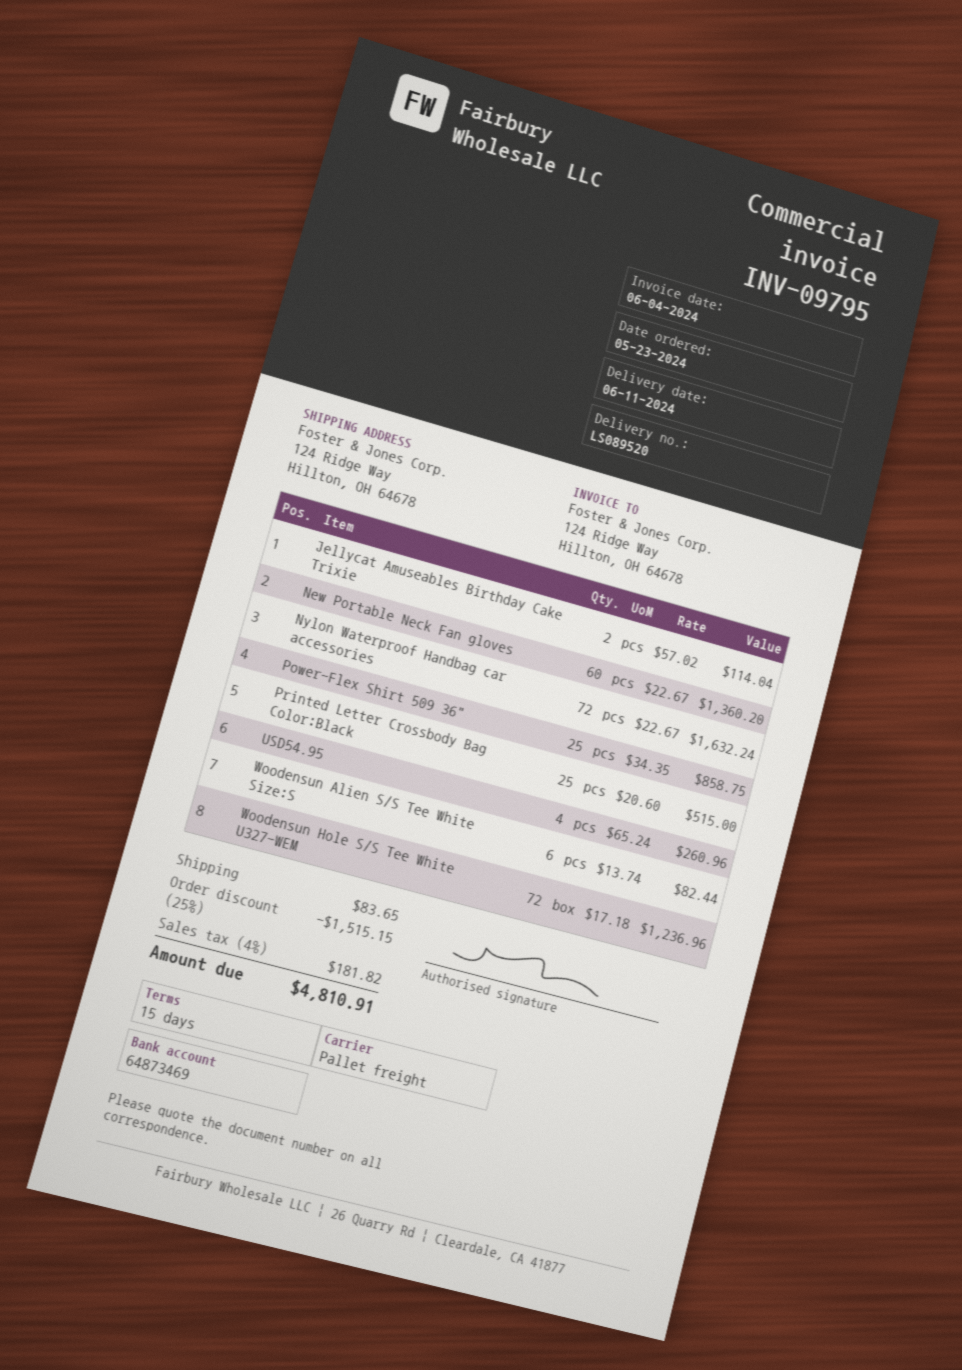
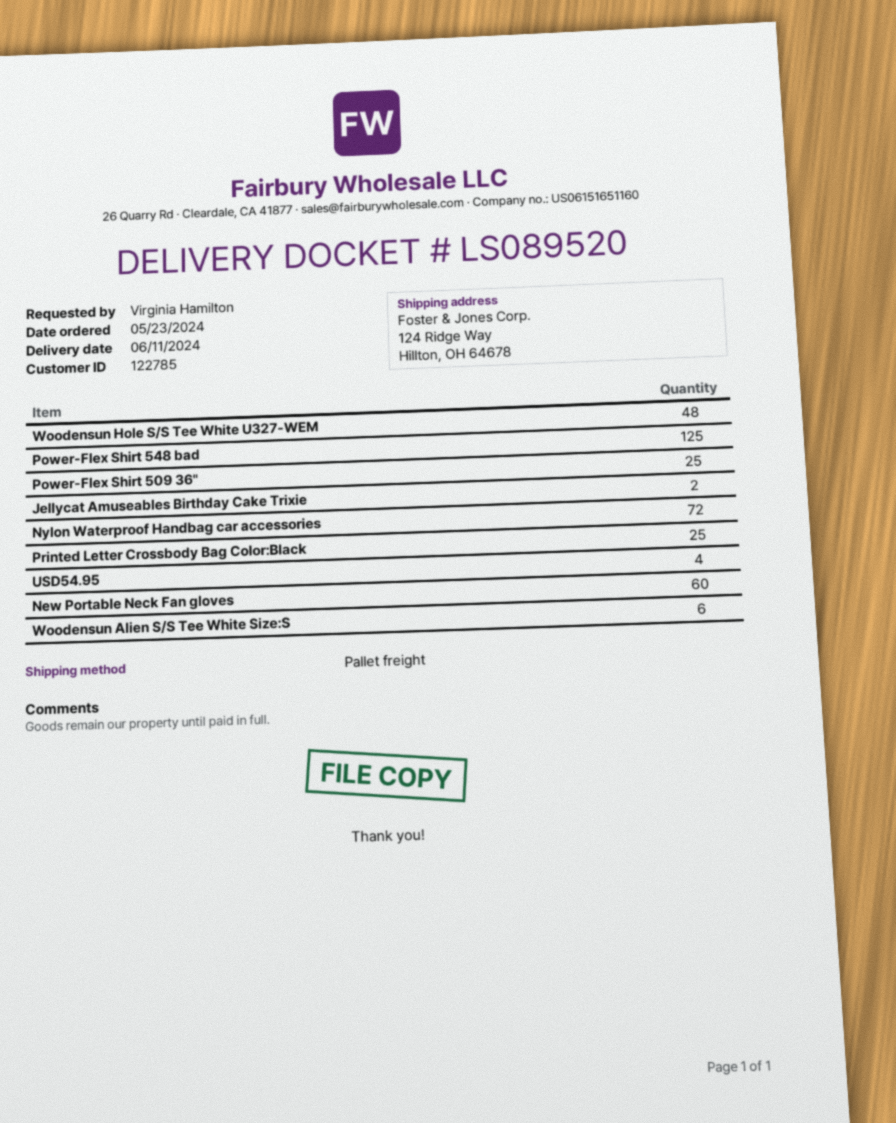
Woodensun Hole S/S Tee White U327-WEM: 72 -> 48
Power-Flex Shirt 548 bad: none -> 125

